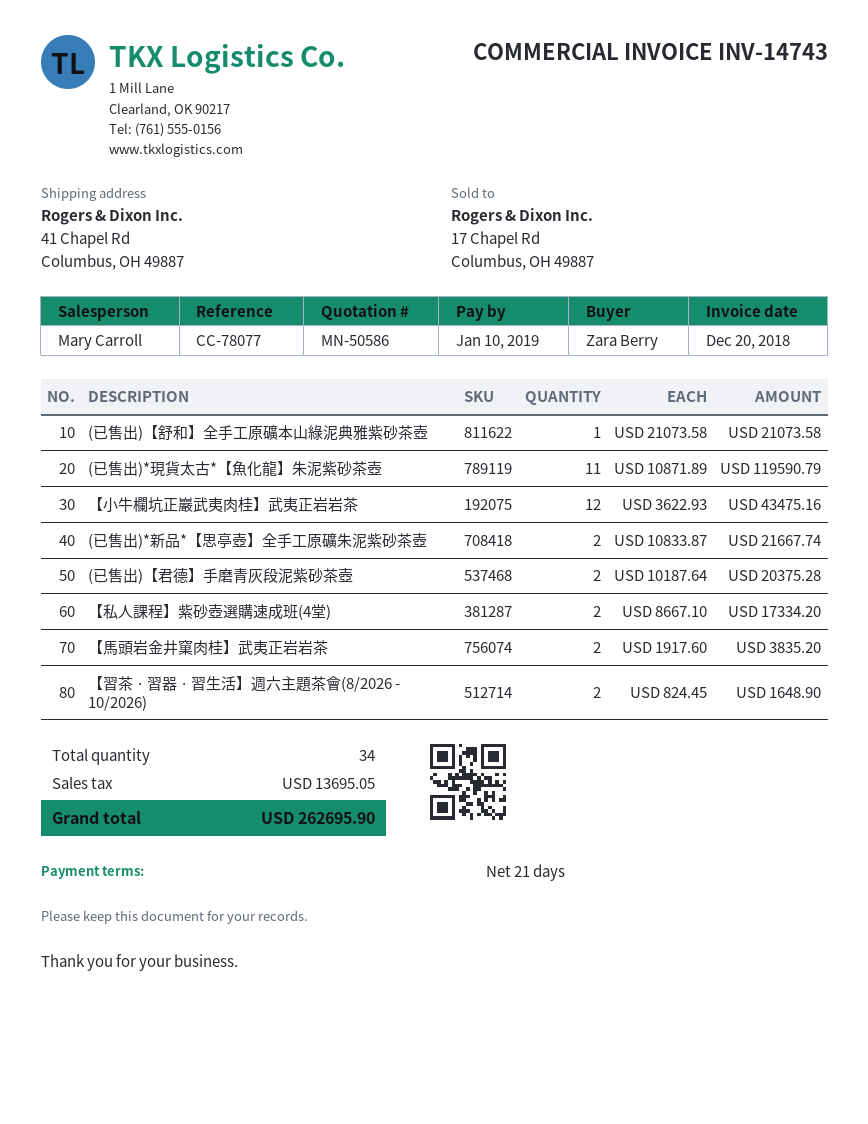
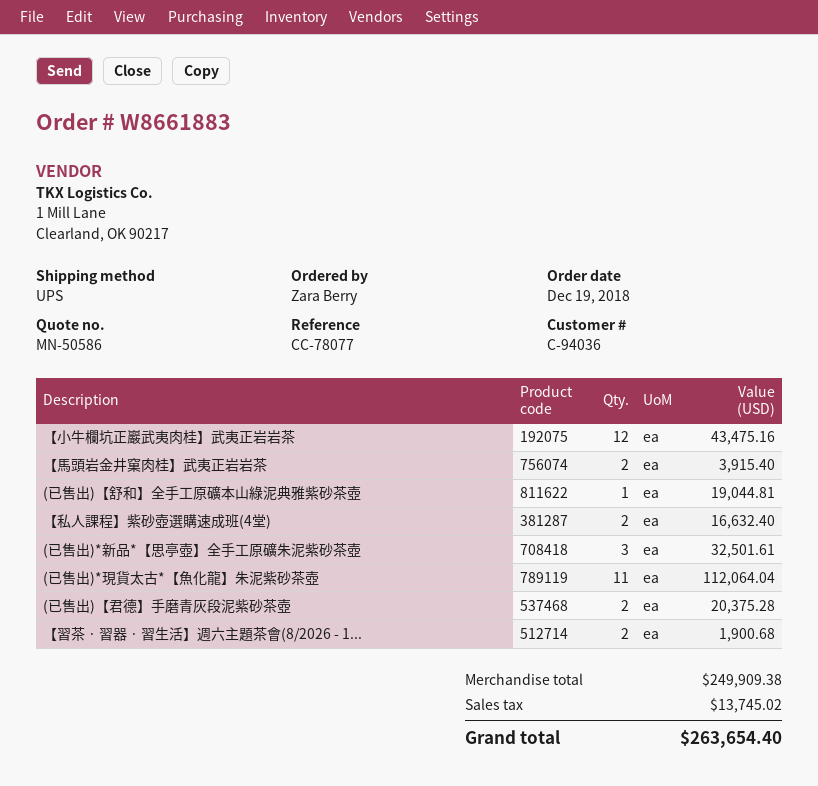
(已售出)【舒和】全手工原礦本山綠泥典雅紫砂茶壺: 1 for 21073.58 -> 1 for 19044.81
(已售出)*現貨太古*【魚化龍】朱泥紫砂茶壺: 11 for 119590.79 -> 11 for 112064.04
(已售出)*新品*【思亭壺】全手工原礦朱泥紫砂茶壺: 2 for 21667.74 -> 3 for 32501.61
【私人課程】紫砂壺選購速成班(4堂): 2 for 17334.20 -> 2 for 16632.40
【馬頭岩金井窠肉桂】武夷正岩岩茶: 2 for 3835.20 -> 2 for 3915.40
【習茶 · 習器 · 習生活】週六主題茶會(8/2026 - 10/2026): 2 for 1648.90 -> 2 for 1900.68
tax: 13695.05 -> 13745.02
total: 262695.90 -> 263654.40

